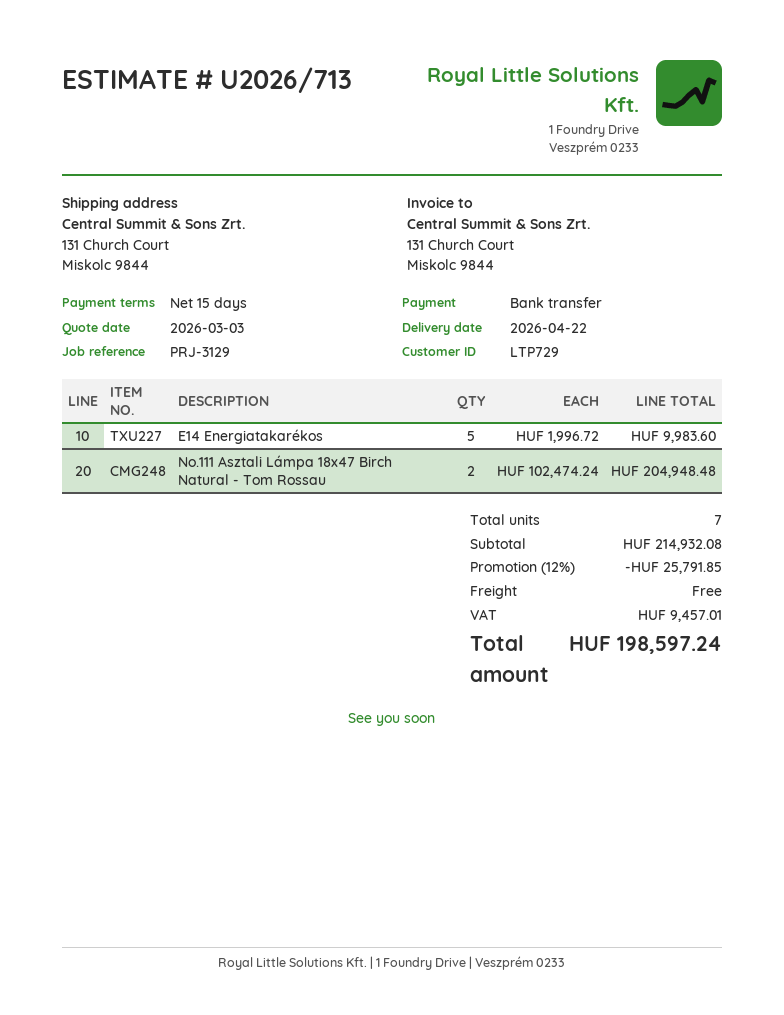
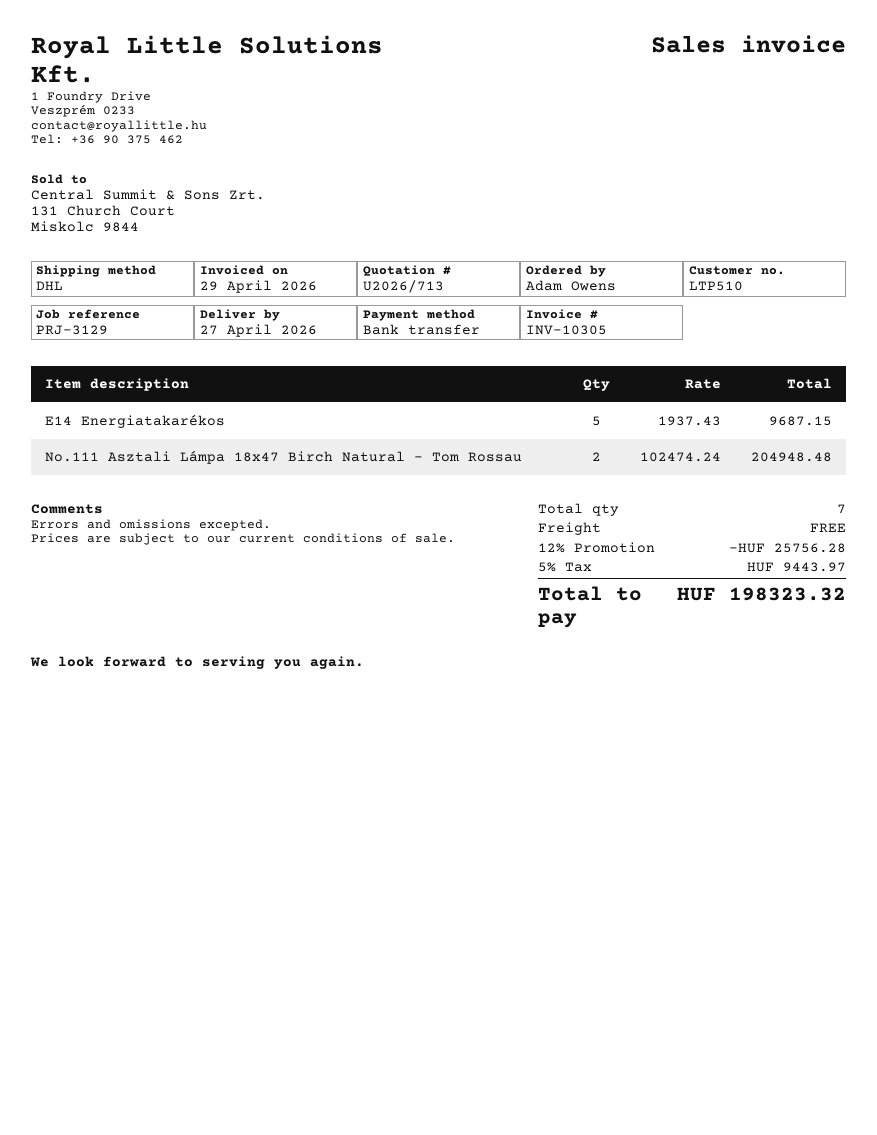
delivery date: 2026-04-22 -> 2026-04-27
customer number: LTP729 -> LTP510
E14 Energiatakarékos: 5 x 1996.72 = 9983.60 -> 5 x 1937.43 = 9687.15
discount: 12% = 25791.85 -> 12% = 25756.28
tax: 9457.01 -> 9443.97
total: 198597.24 -> 198323.32

